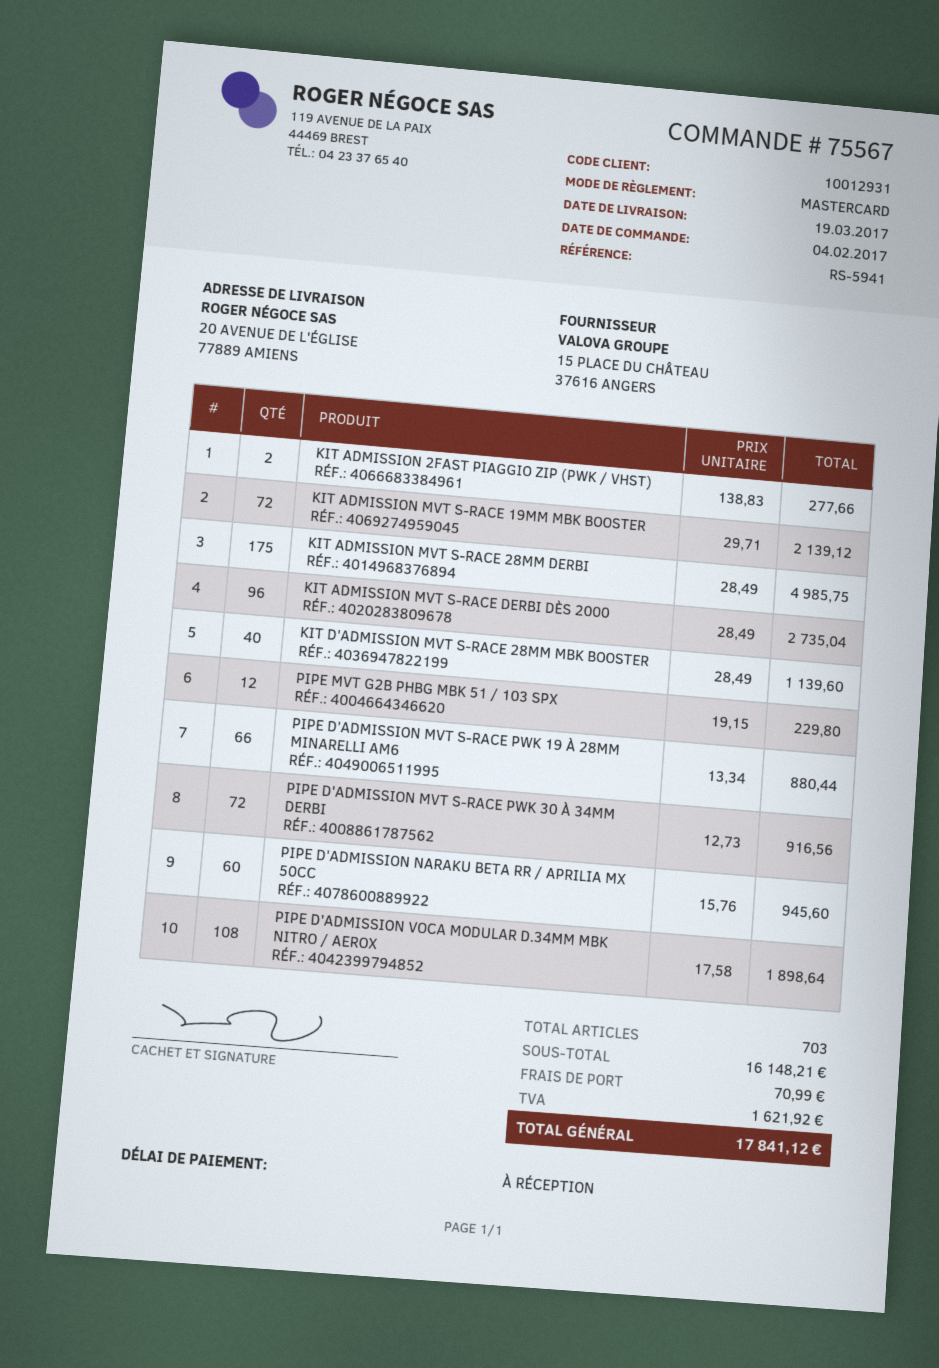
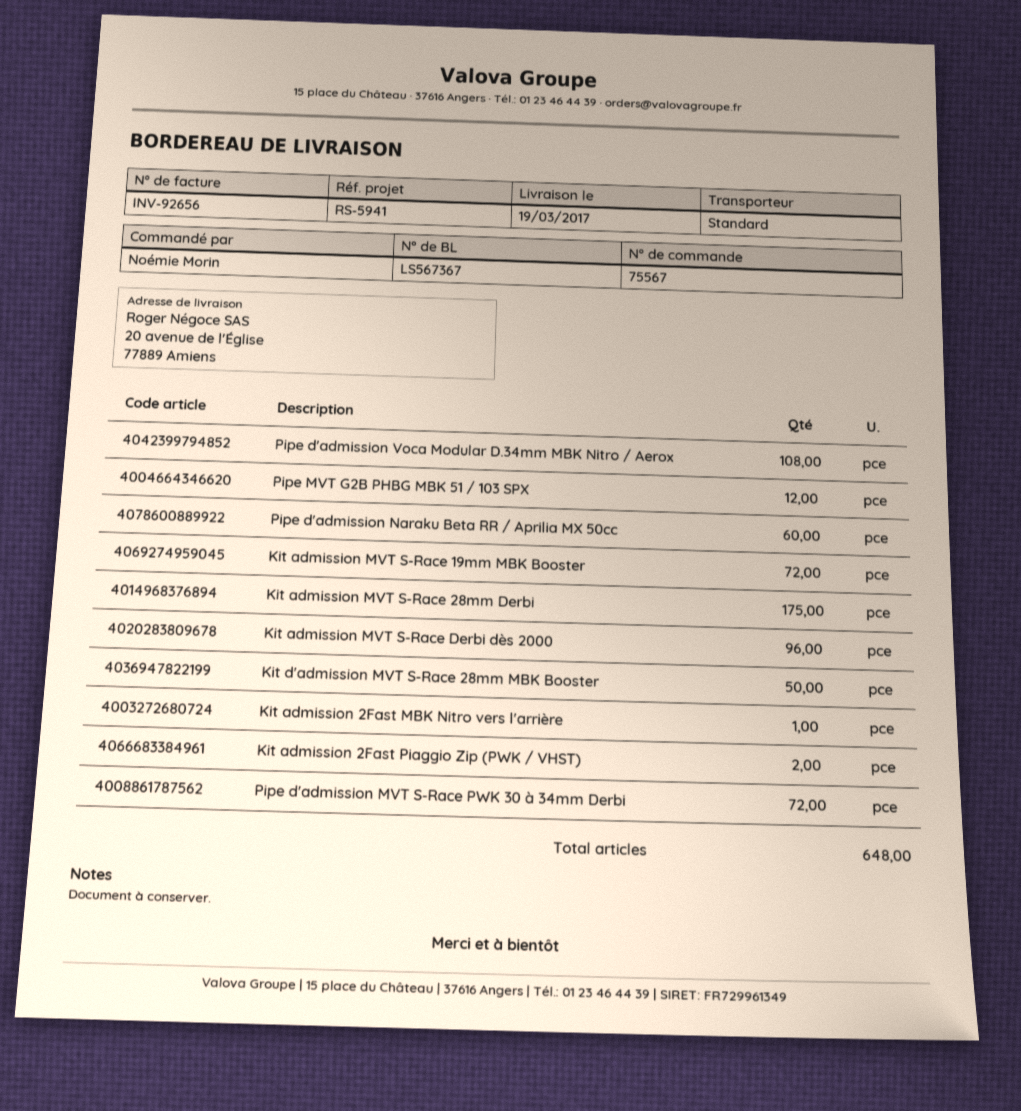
KIT D'ADMISSION MVT S-RACE 28MM MBK BOOSTER: 40 -> 50
PIPE D'ADMISSION MVT S-RACE PWK 19 À 28MM MINARELLI AM6: 66 -> none
Kit admission 2Fast MBK Nitro vers l'arrière: none -> 1
total quantity: 703 -> 648

